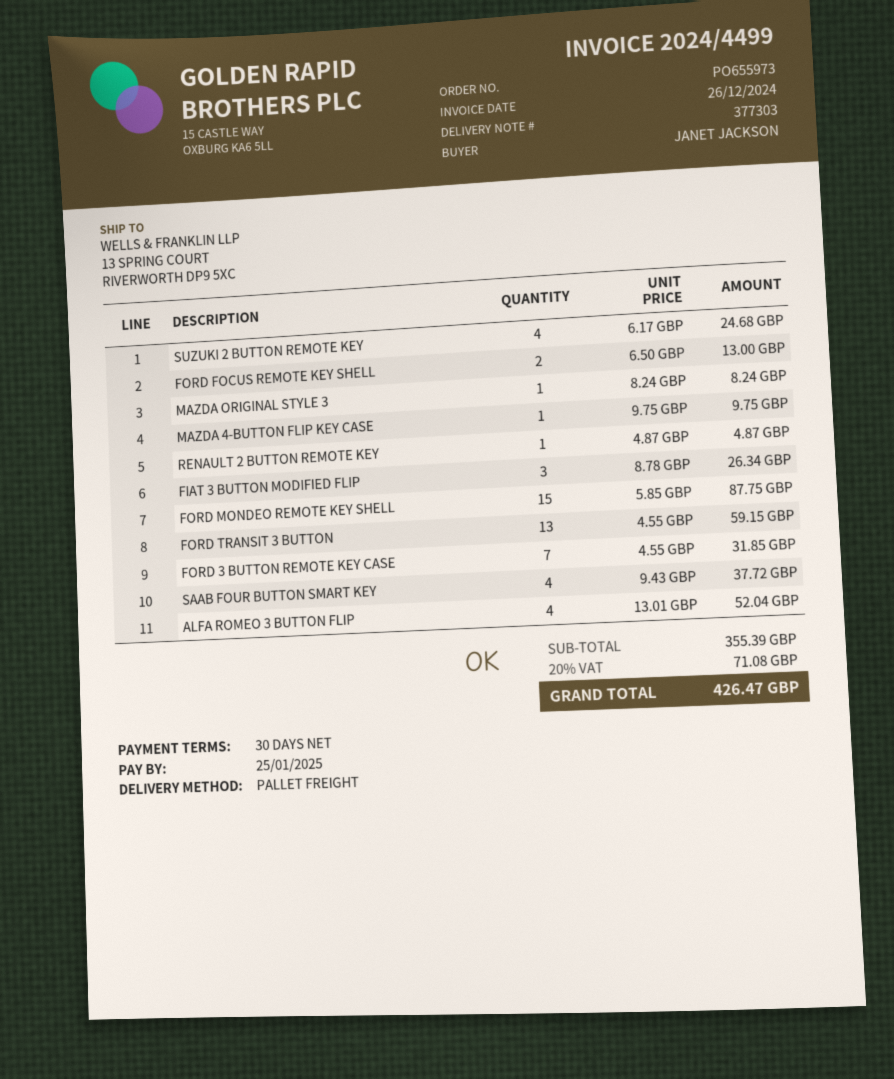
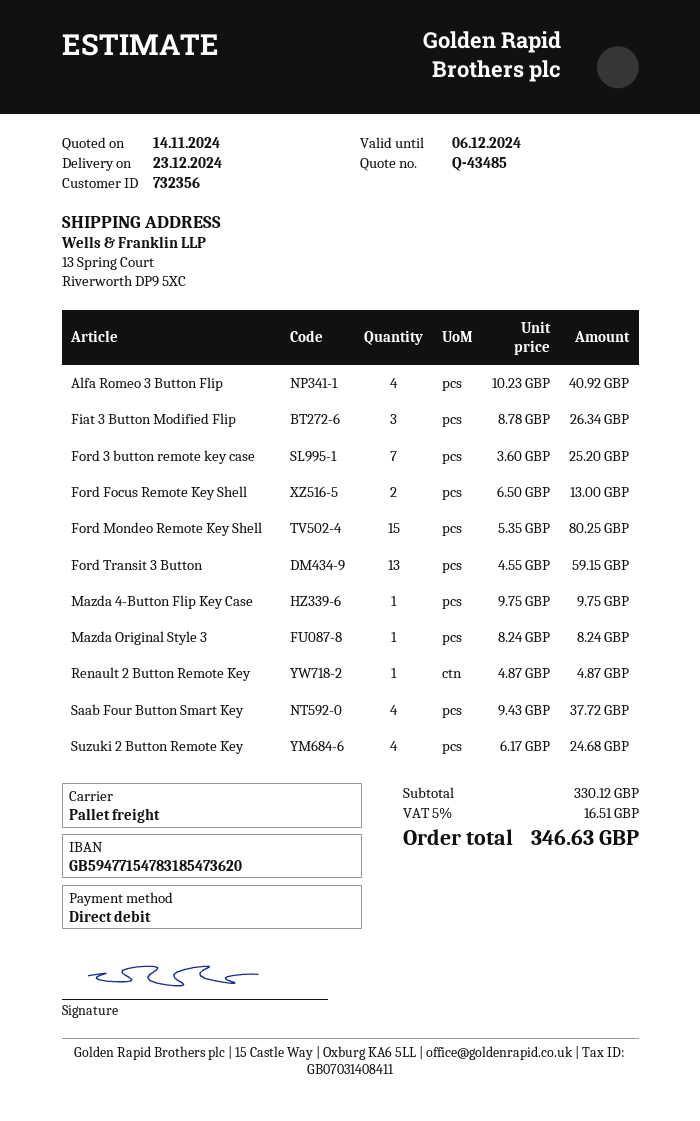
FORD MONDEO REMOTE KEY SHELL: 15 x 5.85 = 87.75 -> 15 x 5.35 = 80.25
FORD 3 BUTTON REMOTE KEY CASE: 7 x 4.55 = 31.85 -> 7 x 3.60 = 25.20
ALFA ROMEO 3 BUTTON FLIP: 4 x 13.01 = 52.04 -> 4 x 10.23 = 40.92
subtotal: 355.39 -> 330.12
tax: 20% = 71.08 -> 5% = 16.51
total: 426.47 -> 346.63

